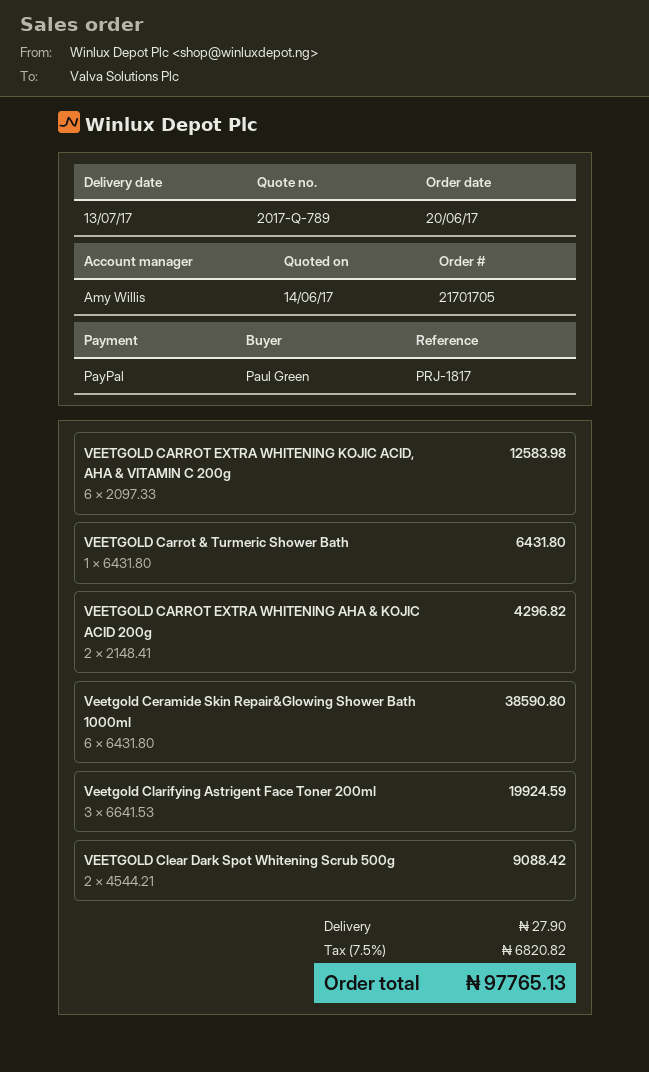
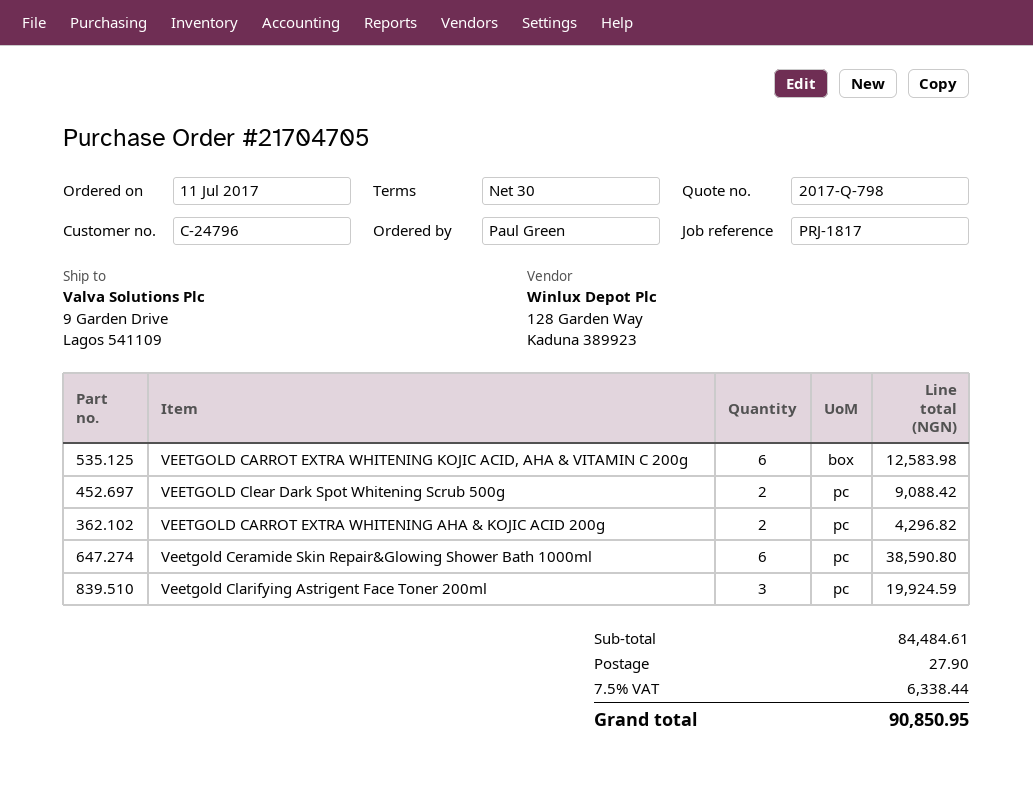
quote number: 2017-Q-789 -> 2017-Q-798
order number: 21701705 -> 21704705
order date: 2017-06-20 -> 2017-07-11
VEETGOLD Carrot & Turmeric Shower Bath: 1 for 6431.80 -> none
tax: 7.5% = 6820.82 -> 7.5% = 6338.44
total: 97765.13 -> 90850.95

